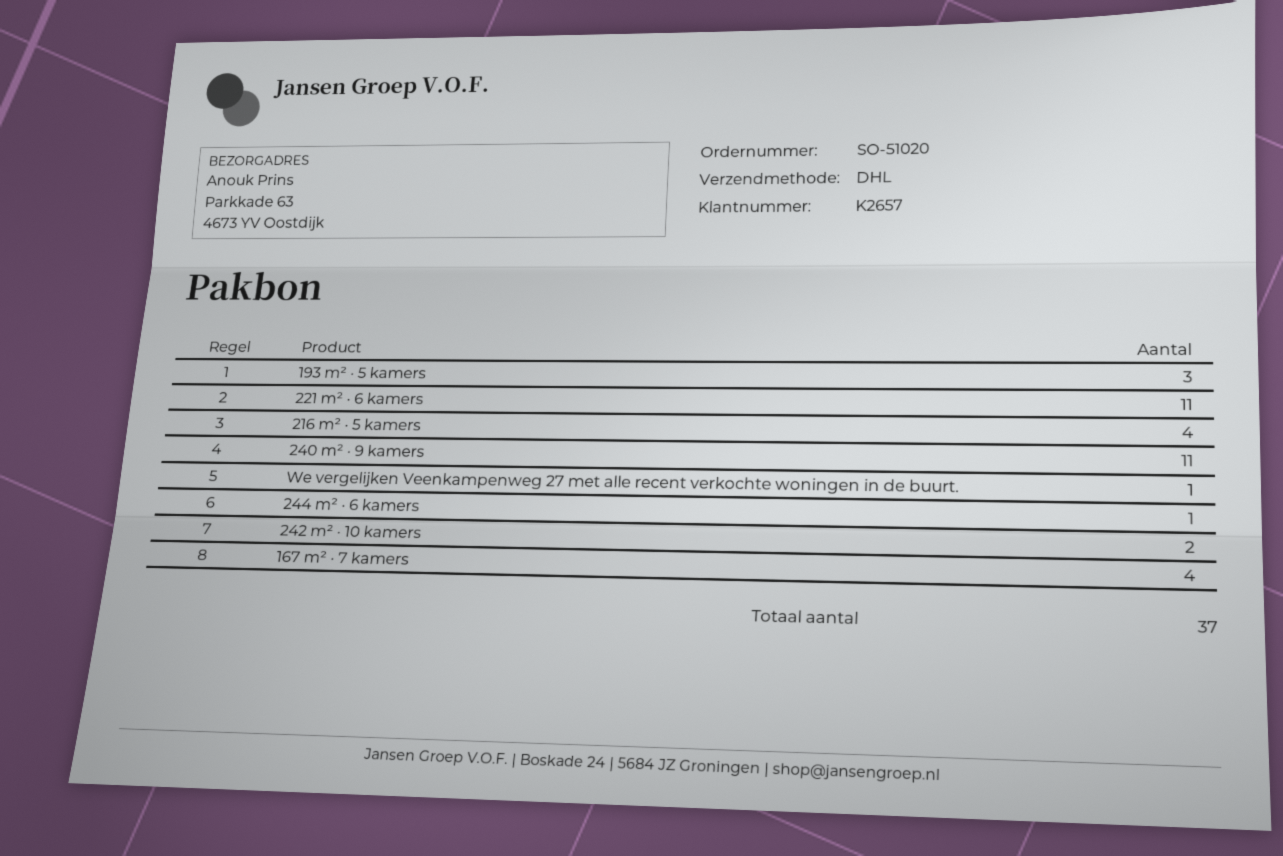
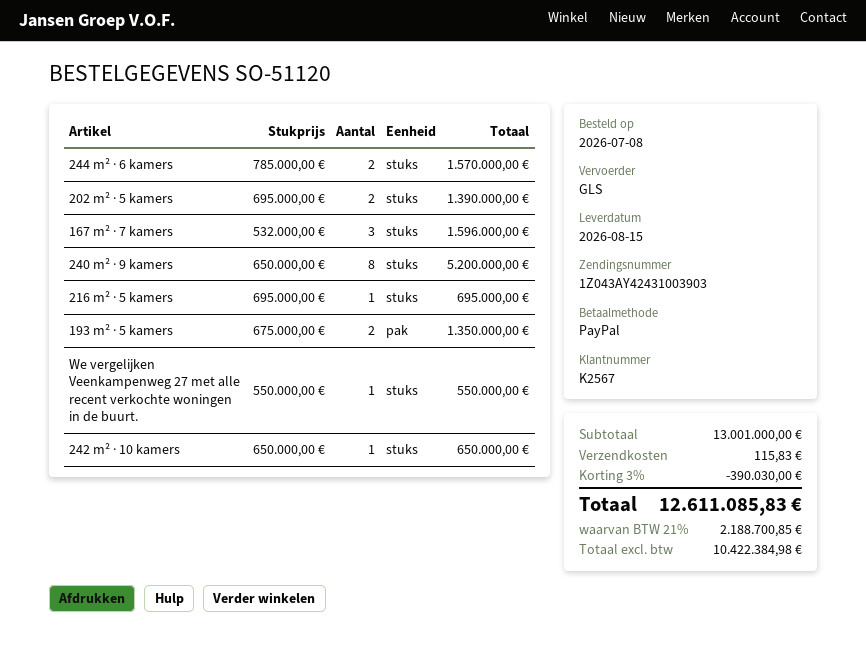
order number: SO-51020 -> SO-51120
customer number: K2657 -> K2567
shipping method: DHL -> GLS
193 m² · 5 kamers: 3 -> 2
221 m² · 6 kamers: 11 -> none
216 m² · 5 kamers: 4 -> 1
240 m² · 9 kamers: 11 -> 8
244 m² · 6 kamers: 1 -> 2
242 m² · 10 kamers: 2 -> 1
167 m² · 7 kamers: 4 -> 3
202 m² · 5 kamers: none -> 2

